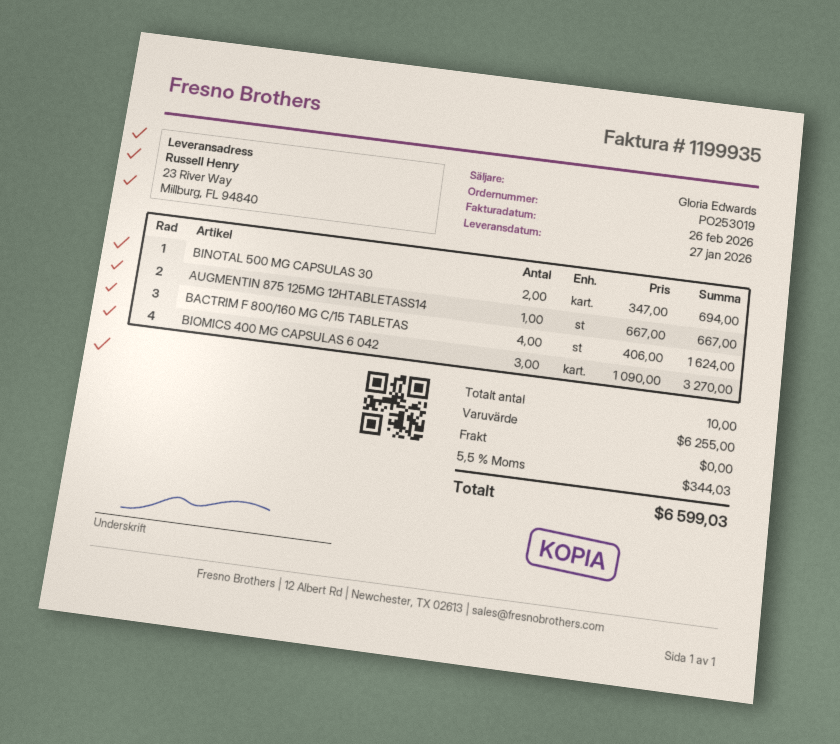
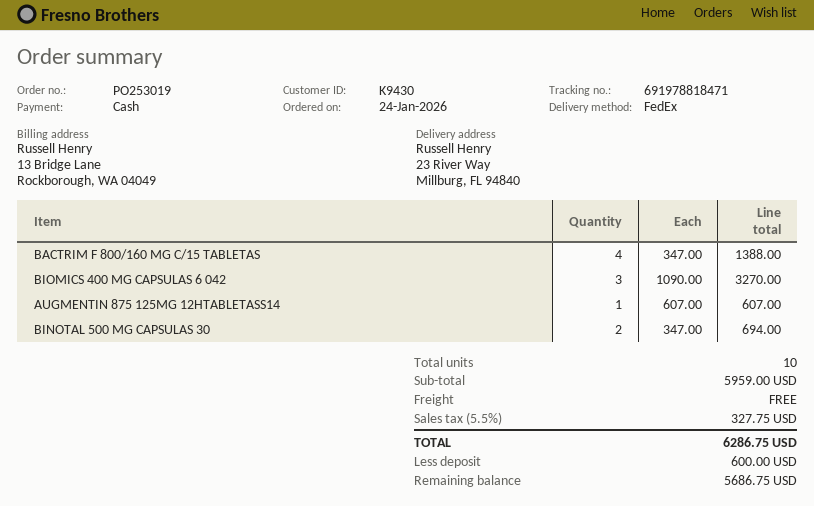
AUGMENTIN 875 125MG 12HTABLETASS14: 1 x 667.00 = 667.00 -> 1 x 607.00 = 607.00
BACTRIM F 800/160 MG C/15 TABLETAS: 4 x 406.00 = 1624.00 -> 4 x 347.00 = 1388.00
subtotal: 6255.00 -> 5959.00
tax: 5.5% = 344.03 -> 5.5% = 327.75
total: 6599.03 -> 6286.75

